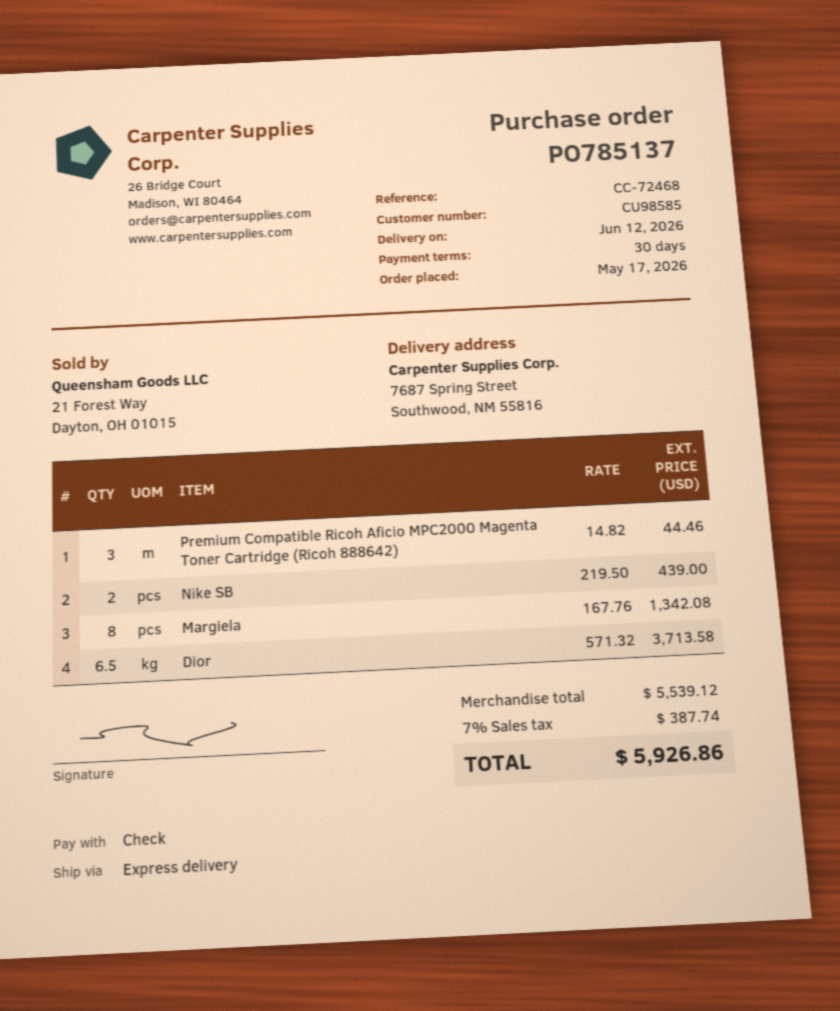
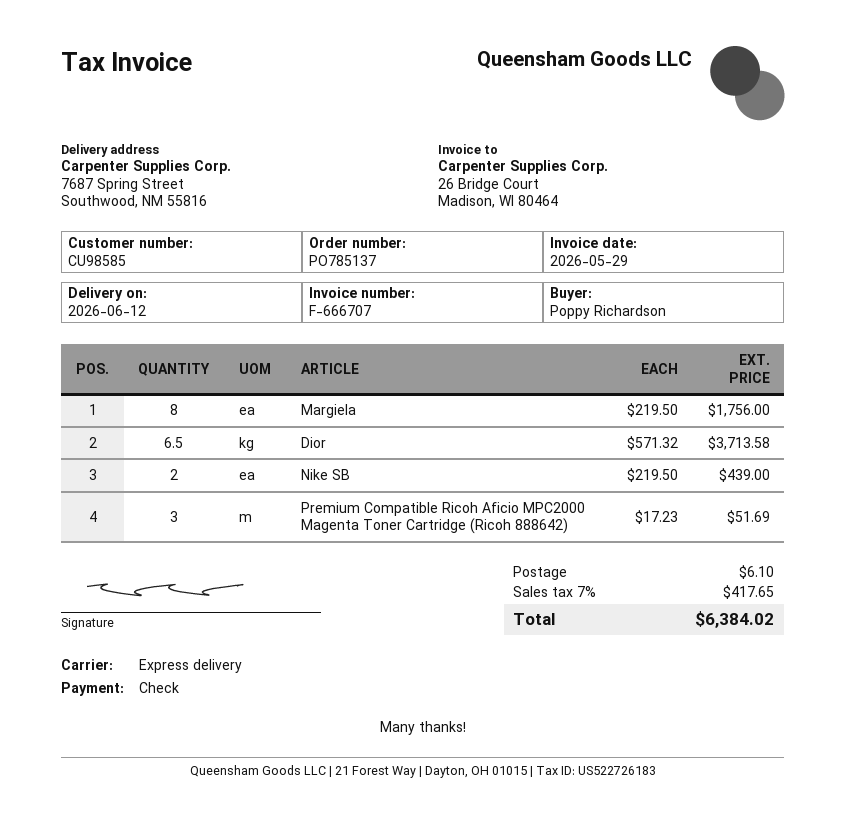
Premium Compatible Ricoh Aficio MPC2000 Magenta Toner Cartridge (Ricoh 888642): 3 x 14.82 = 44.46 -> 3 x 17.23 = 51.69
Margiela: 8 x 167.76 = 1342.08 -> 8 x 219.50 = 1756.00
shipping: none -> 6.10
tax: 7% = 387.74 -> 7% = 417.65
total: 5926.86 -> 6384.02

